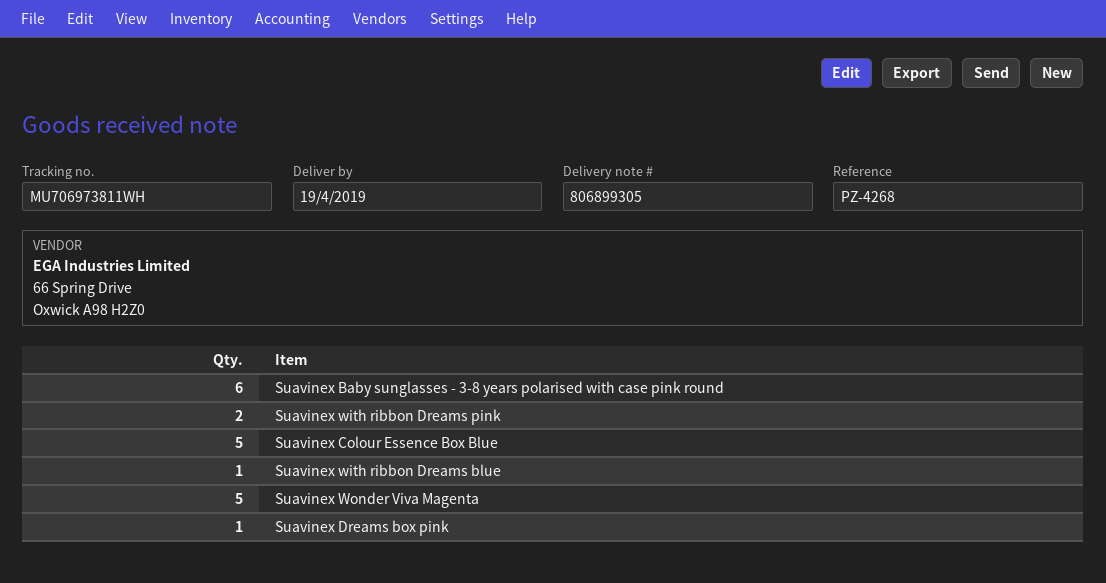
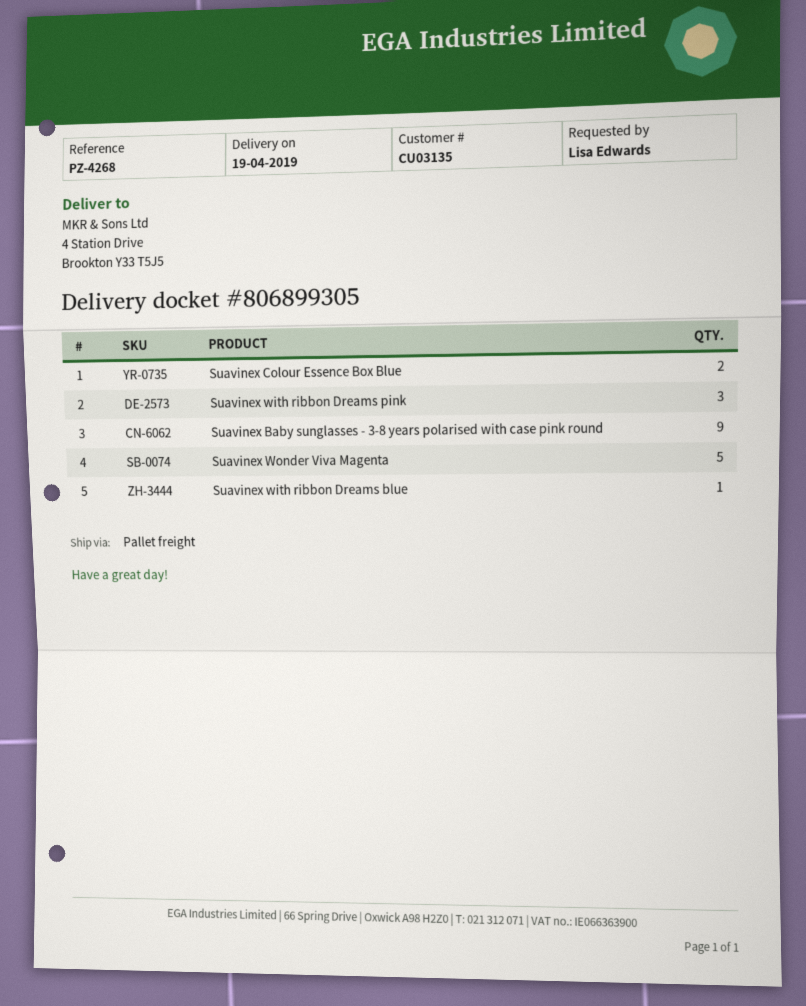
Suavinex Baby sunglasses - 3-8 years polarised with case pink round: 6 -> 9
Suavinex with ribbon Dreams pink: 2 -> 3
Suavinex Colour Essence Box Blue: 5 -> 2
Suavinex Dreams box pink: 1 -> none

